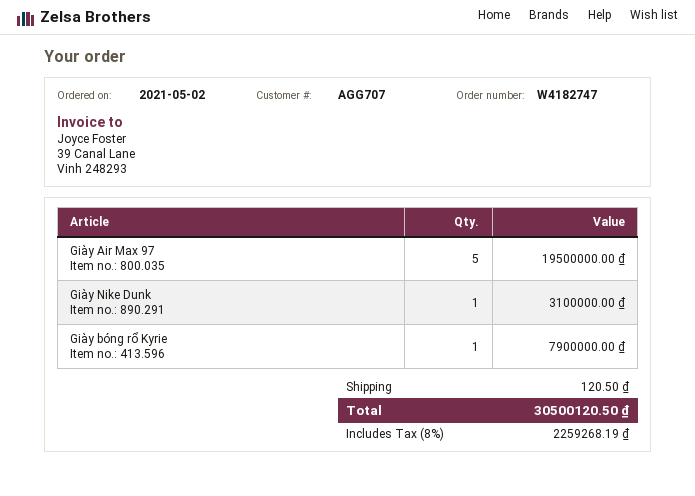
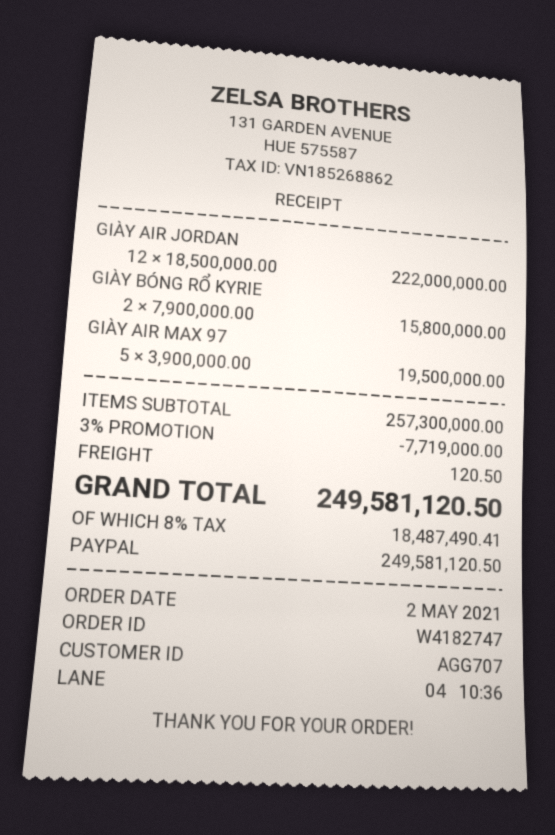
Giày Nike Dunk: 1 for 3100000.00 -> none
Giày bóng rổ Kyrie: 1 for 7900000.00 -> 2 for 15800000.00
GIÀY AIR JORDAN: none -> 12 for 222000000.00
discount: none -> 3% = 7719000.00
tax: 8% = 2259268.19 -> 8% = 18487490.41
total: 30500120.50 -> 249581120.50

